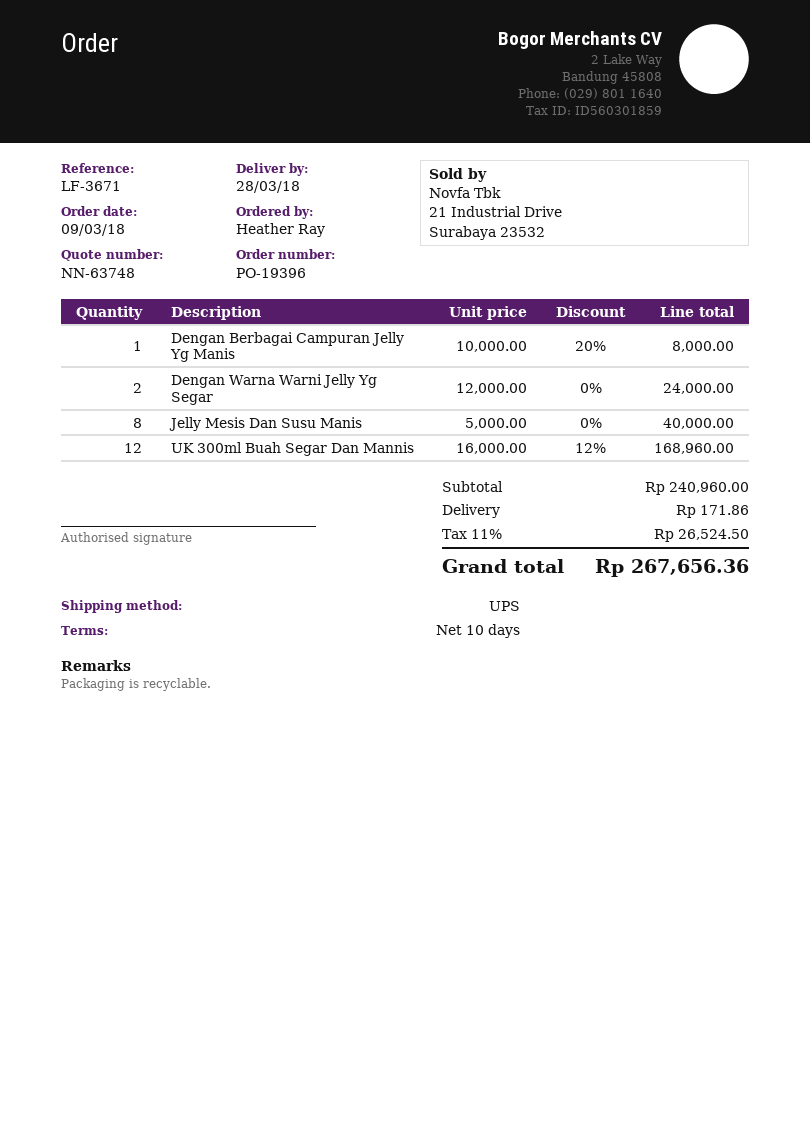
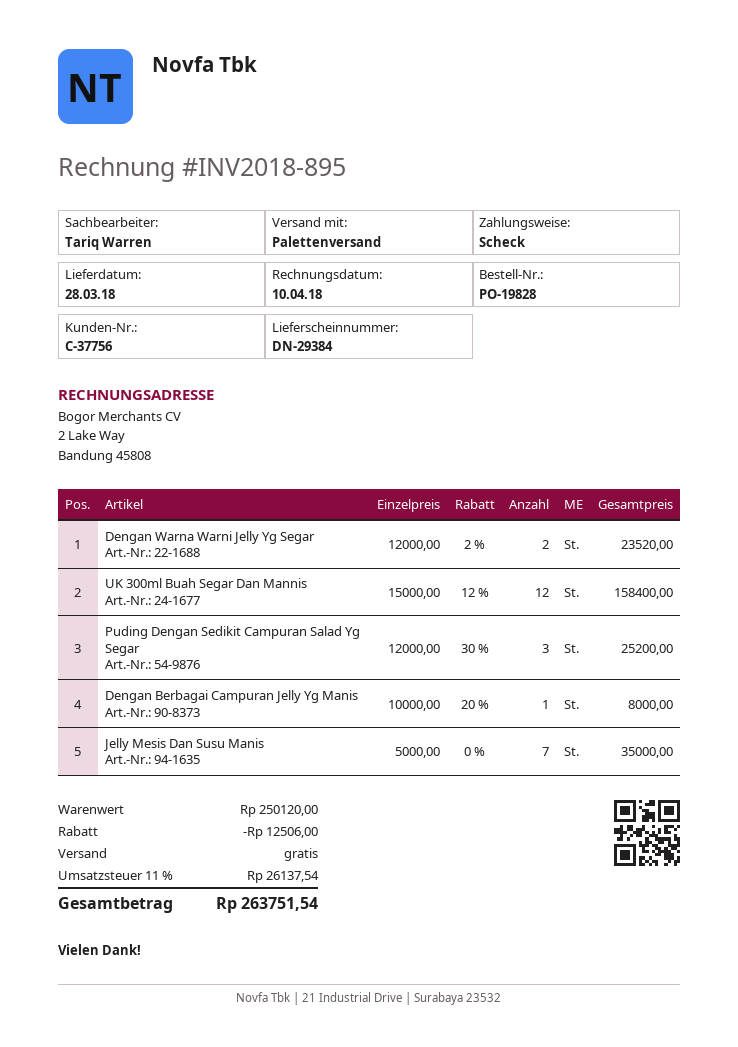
order number: PO-19396 -> PO-19828
shipping method: UPS -> pallet freight
Dengan Warna Warni Jelly Yg Segar: 2 x 12000.00 = 24000.00 -> 2 x 12000.00 - 2% = 23520.00
Jelly Mesis Dan Susu Manis: 8 x 5000.00 = 40000.00 -> 7 x 5000.00 = 35000.00
UK 300ml Buah Segar Dan Mannis: 12 x 16000.00 - 12% = 168960.00 -> 12 x 15000.00 - 12% = 158400.00
Puding Dengan Sedikit Campuran Salad Yg Segar: none -> 3 x 12000.00 - 30% = 25200.00
subtotal: 240960.00 -> 250120.00
discount: none -> 12506.00
shipping: 171.86 -> 0.00
tax: 11% = 26524.50 -> 11% = 26137.54
total: 267656.36 -> 263751.54

